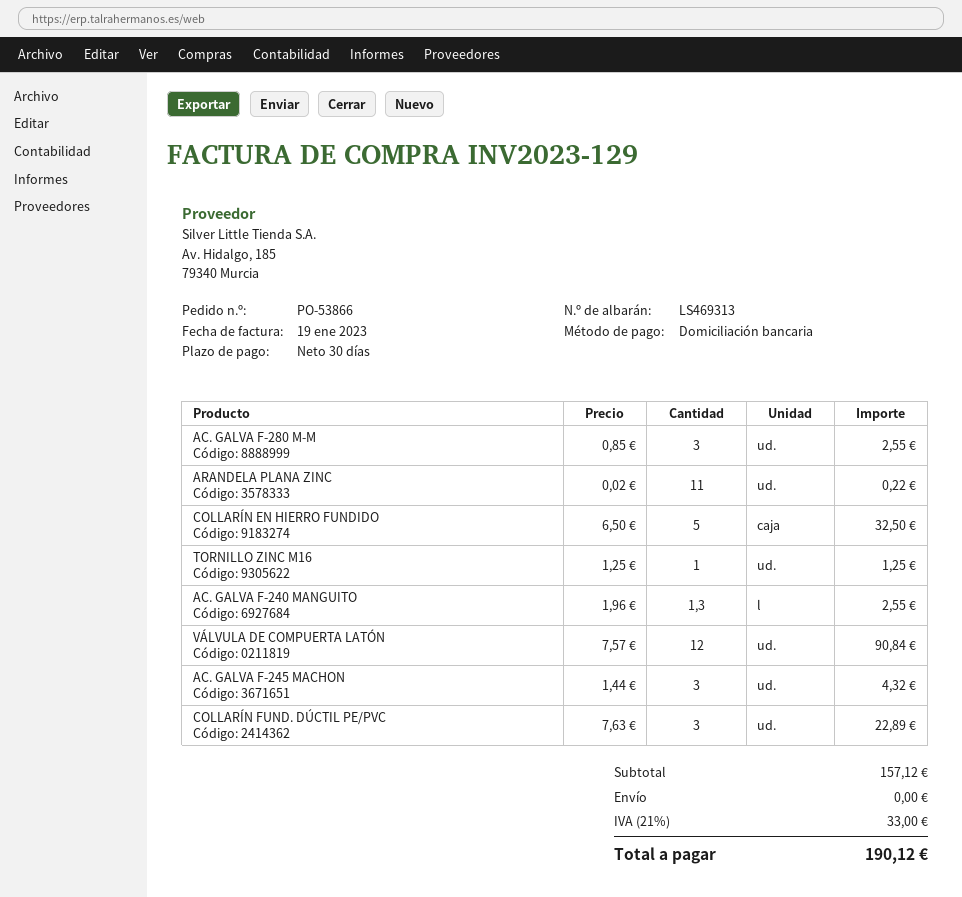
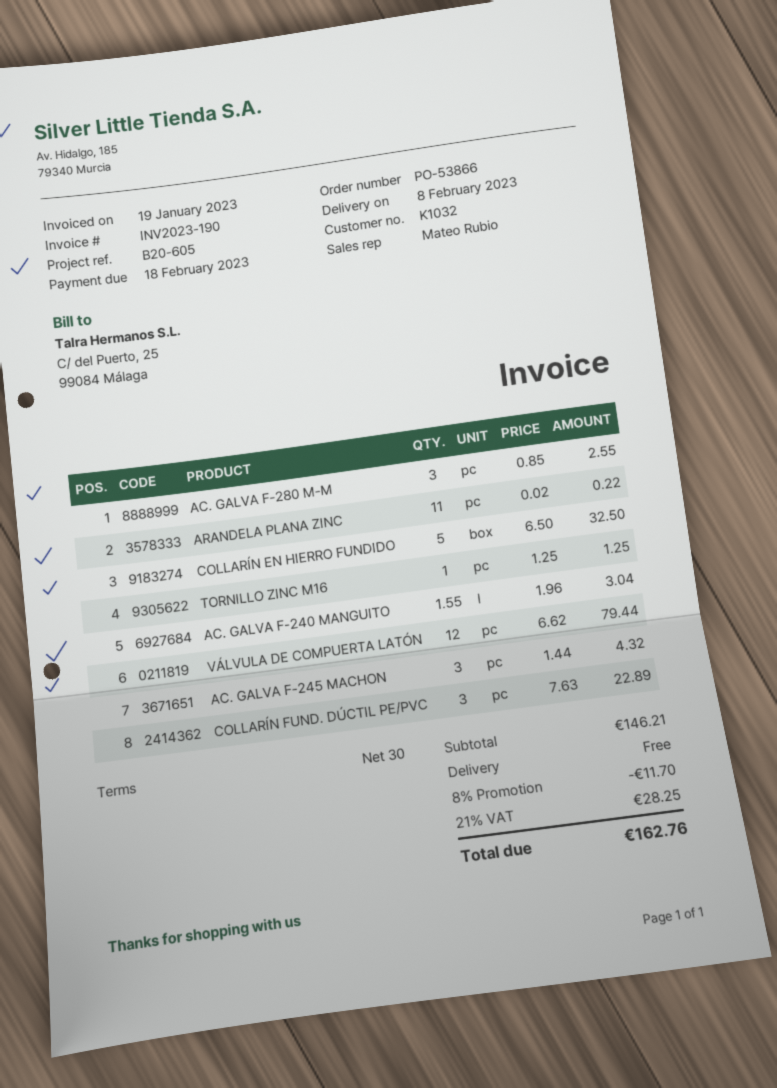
invoice number: INV2023-129 -> INV2023-190
AC. GALVA F-240 MANGUITO: 1.3 x 1.96 = 2.55 -> 1.55 x 1.96 = 3.04
VÁLVULA DE COMPUERTA LATÓN: 12 x 7.57 = 90.84 -> 12 x 6.62 = 79.44
subtotal: 157.12 -> 146.21
discount: none -> 8% = 11.70
tax: 21% = 33.00 -> 21% = 28.25
total: 190.12 -> 162.76

